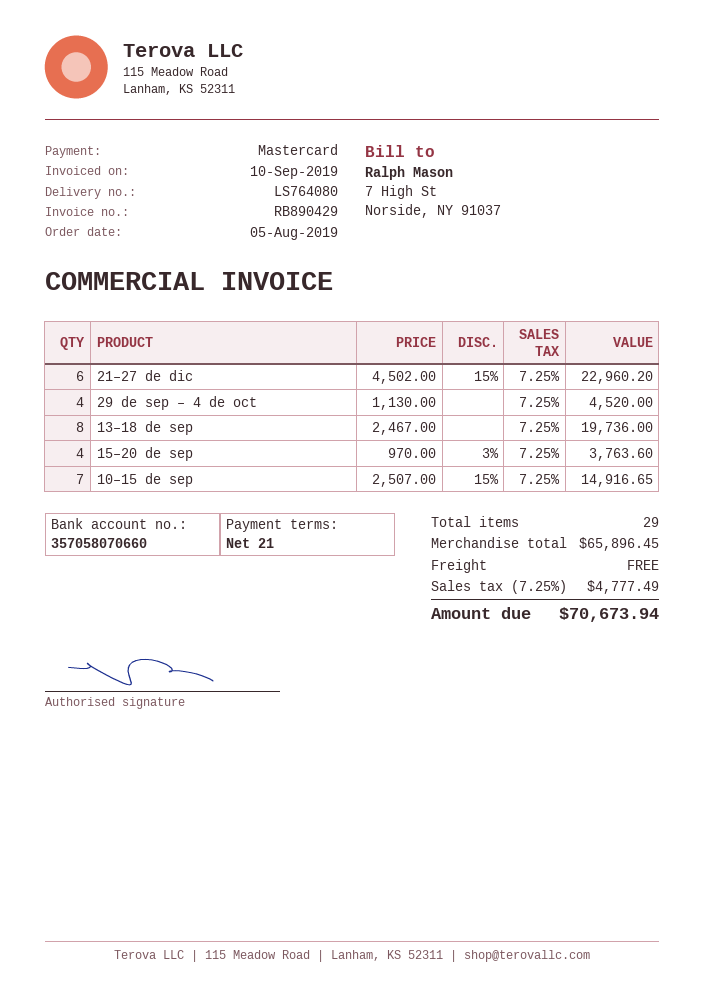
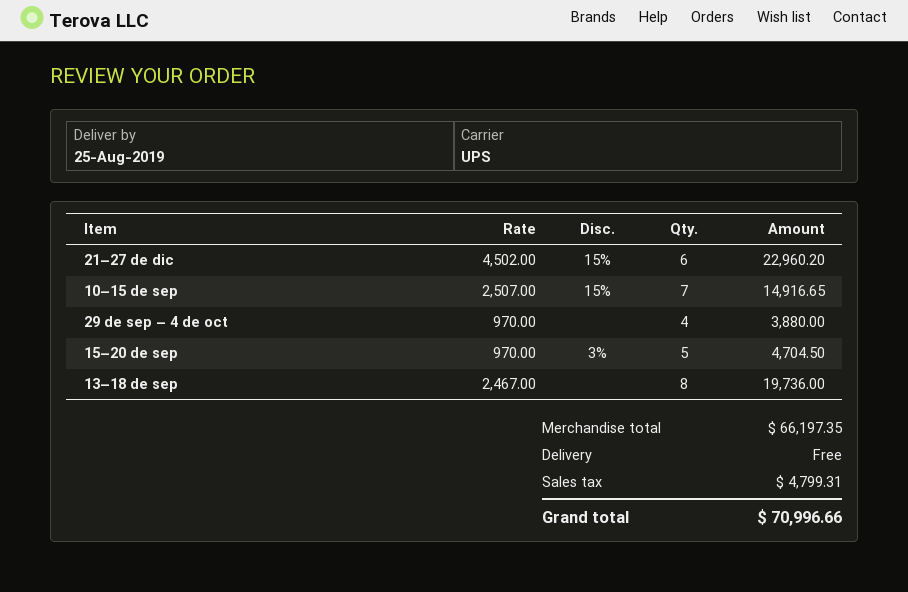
29 de sep – 4 de oct: 4 x 1130.00 = 4520.00 -> 4 x 970.00 = 3880.00
15–20 de sep: 4 x 970.00 - 3% = 3763.60 -> 5 x 970.00 - 3% = 4704.50
subtotal: 65896.45 -> 66197.35
tax: 4777.49 -> 4799.31
total: 70673.94 -> 70996.66

